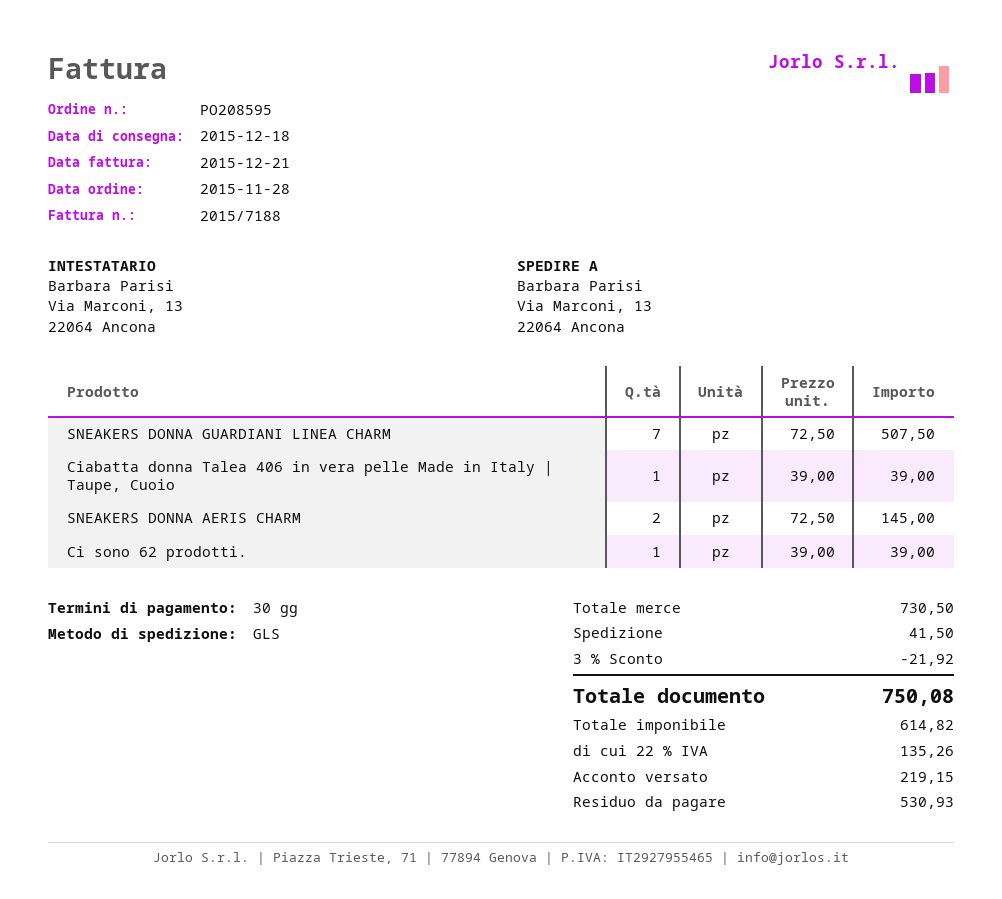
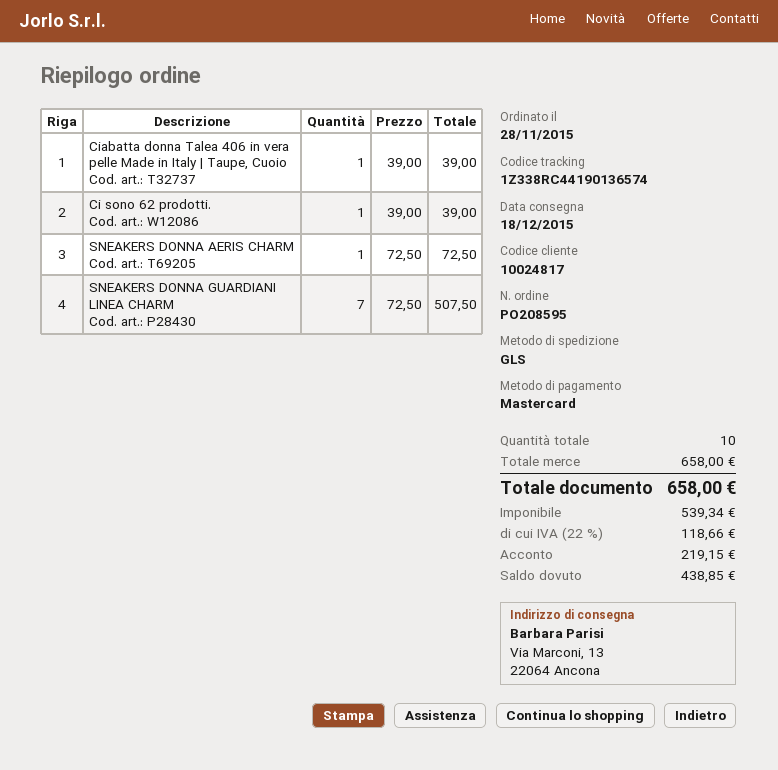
SNEAKERS DONNA AERIS CHARM: 2 x 72.50 = 145.00 -> 1 x 72.50 = 72.50
subtotal: 730.50 -> 658.00
discount: 3% = 21.92 -> none
shipping: 41.50 -> none
net: 614.82 -> 539.34
tax: 22% = 135.26 -> 22% = 118.66
total: 750.08 -> 658.00
balance: 530.93 -> 438.85

